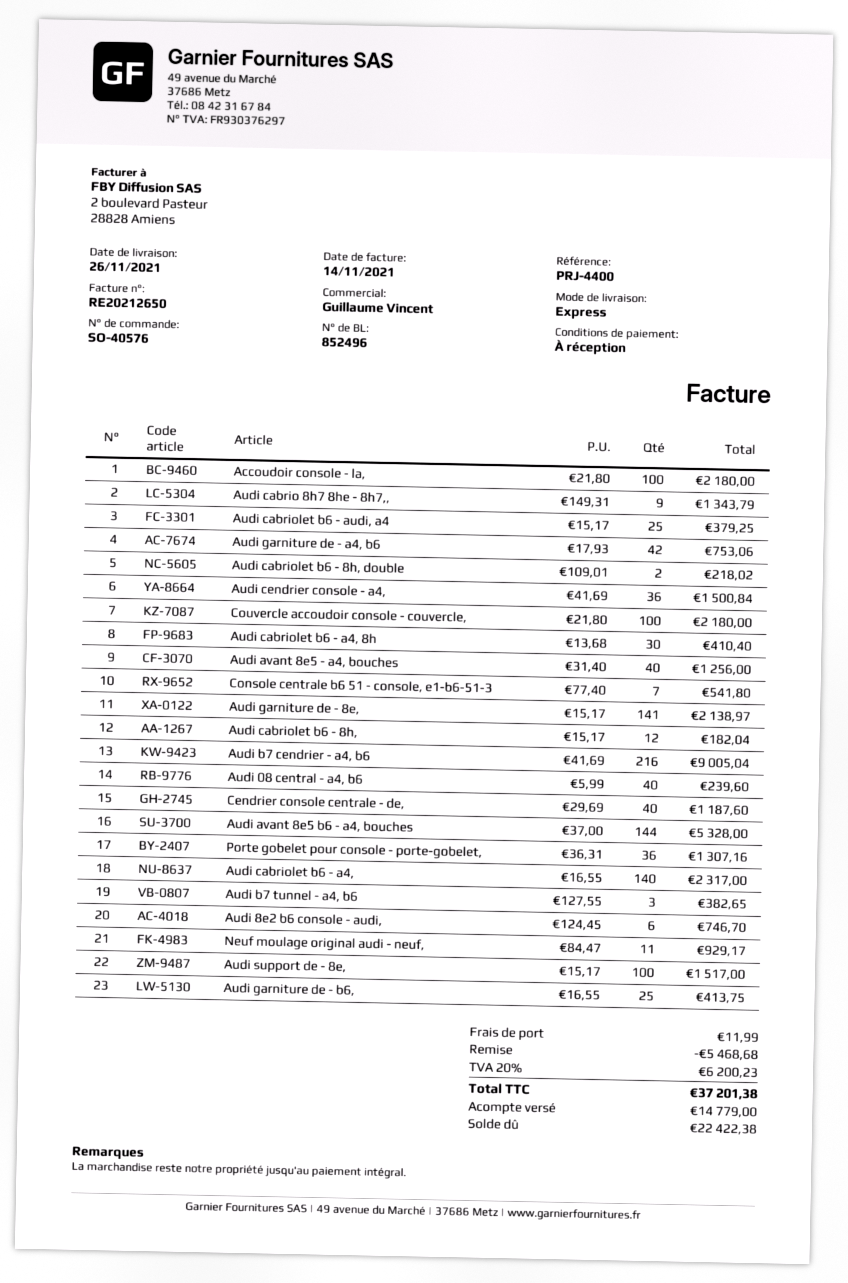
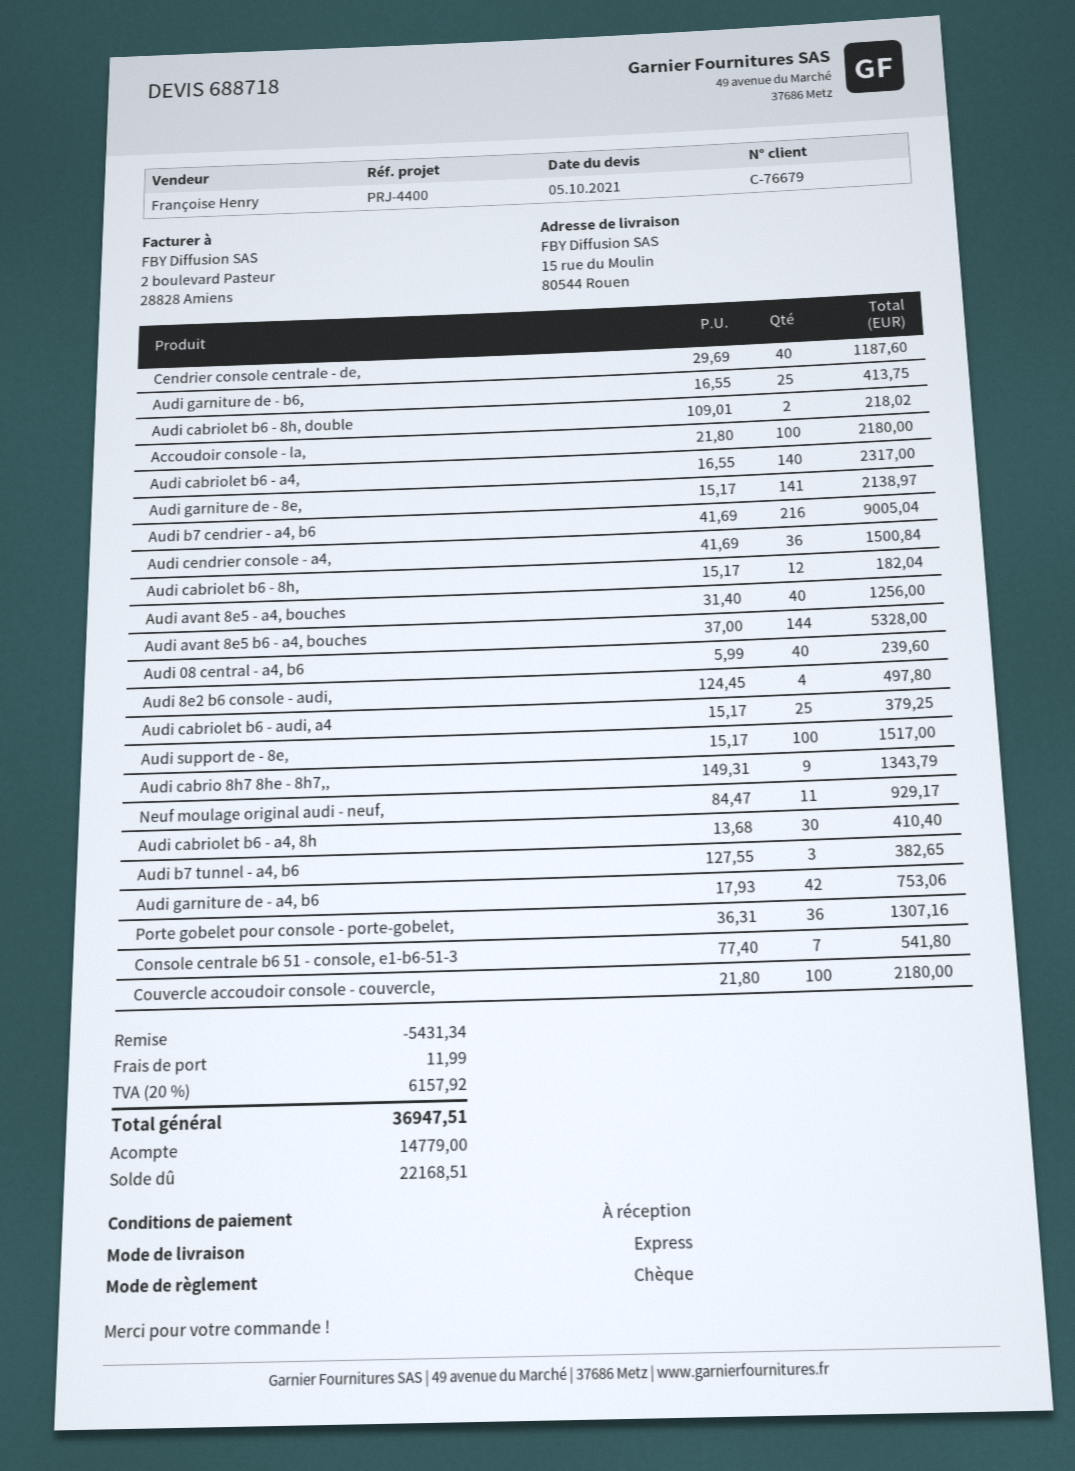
sales rep: Guillaume Vincent -> Françoise Henry
Audi 8e2 b6 console - audi,: 6 x 124.45 = 746.70 -> 4 x 124.45 = 497.80
discount: 5468.68 -> 5431.34
tax: 20% = 6200.23 -> 20% = 6157.92
total: 37201.38 -> 36947.51
balance: 22422.38 -> 22168.51

